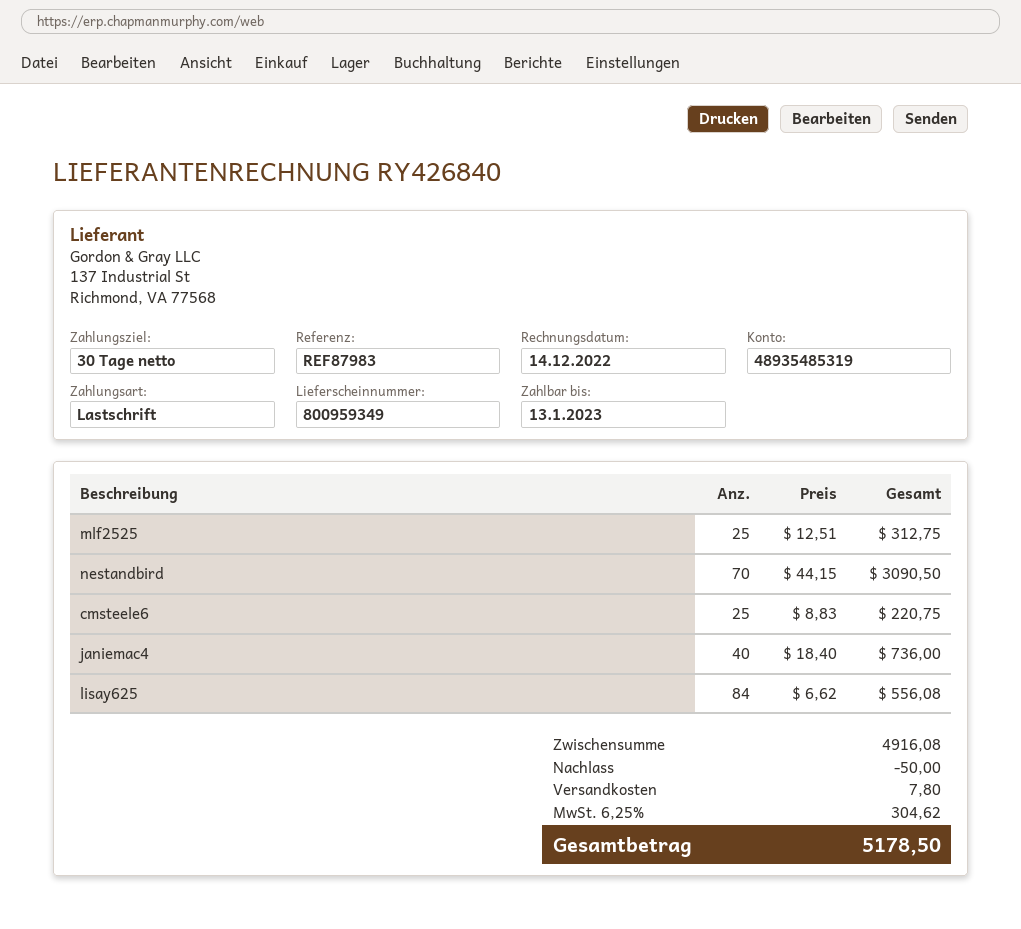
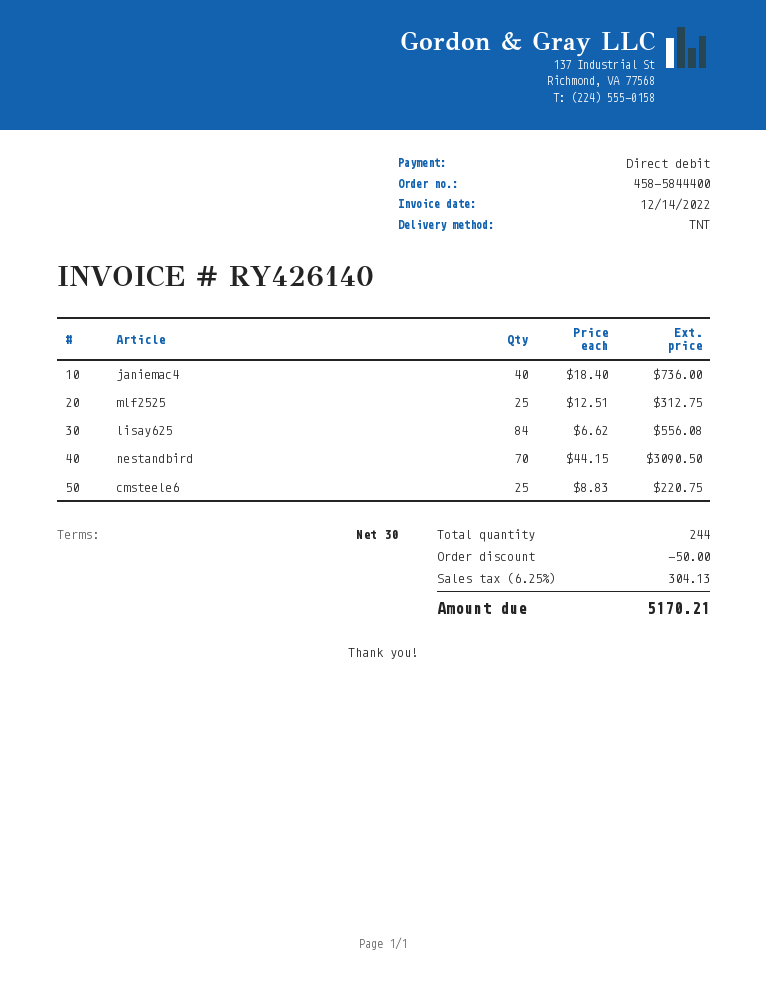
invoice number: RY426840 -> RY426140
shipping: 7.80 -> none
tax: 6.25% = 304.62 -> 6.25% = 304.13
total: 5178.50 -> 5170.21

